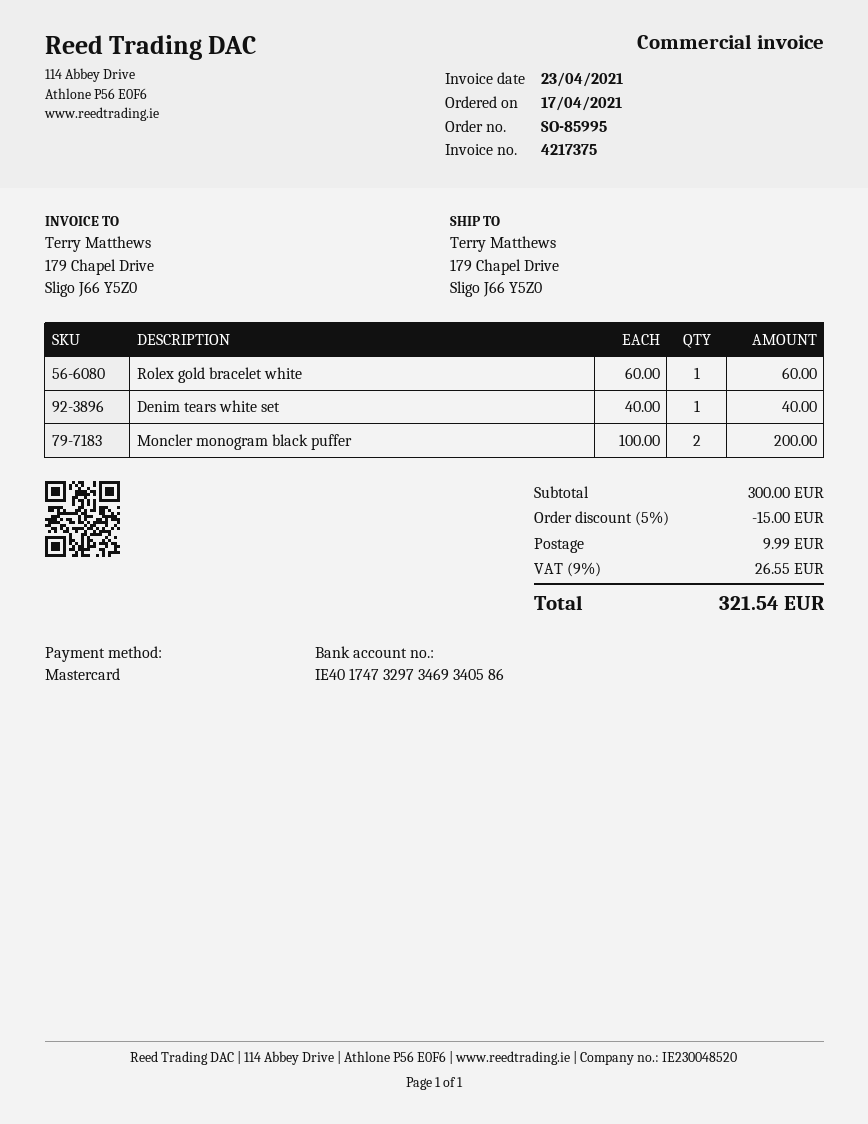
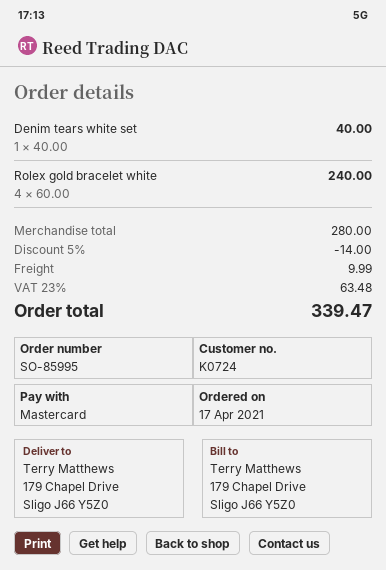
Rolex gold bracelet white: 1 x 60.00 = 60.00 -> 4 x 60.00 = 240.00
Moncler monogram black puffer: 2 x 100.00 = 200.00 -> none
subtotal: 300.00 -> 280.00
discount: 5% = 15.00 -> 5% = 14.00
tax: 9% = 26.55 -> 23% = 63.48
total: 321.54 -> 339.47

